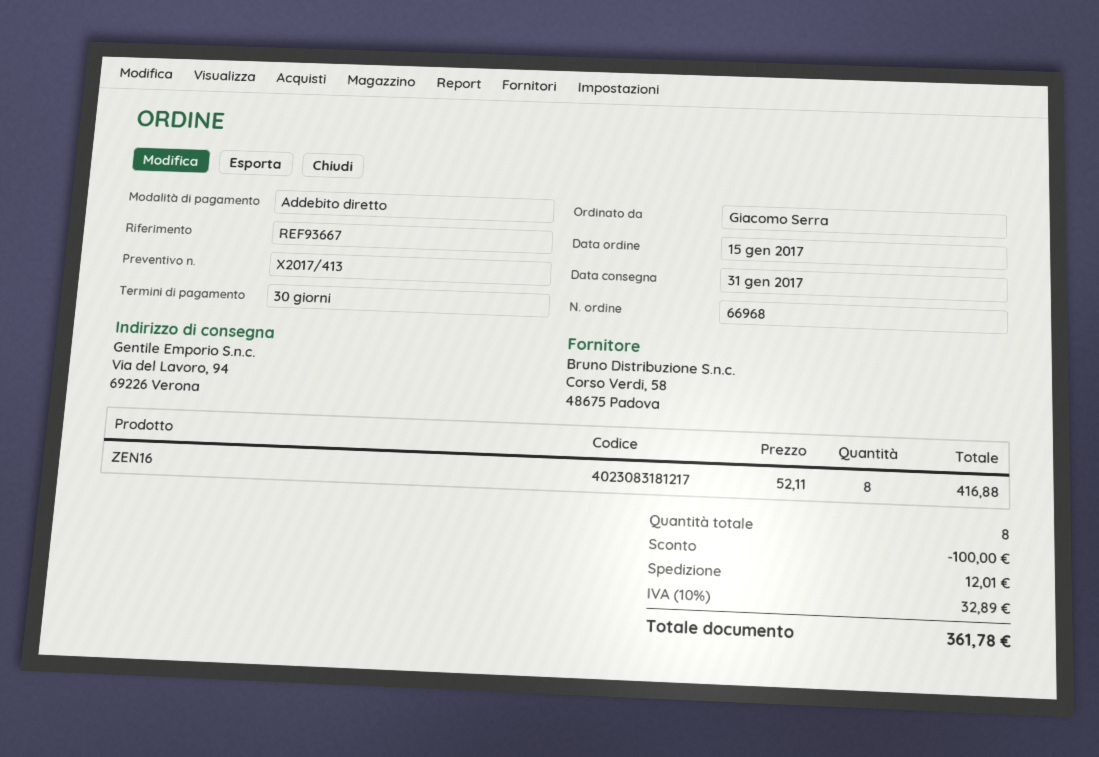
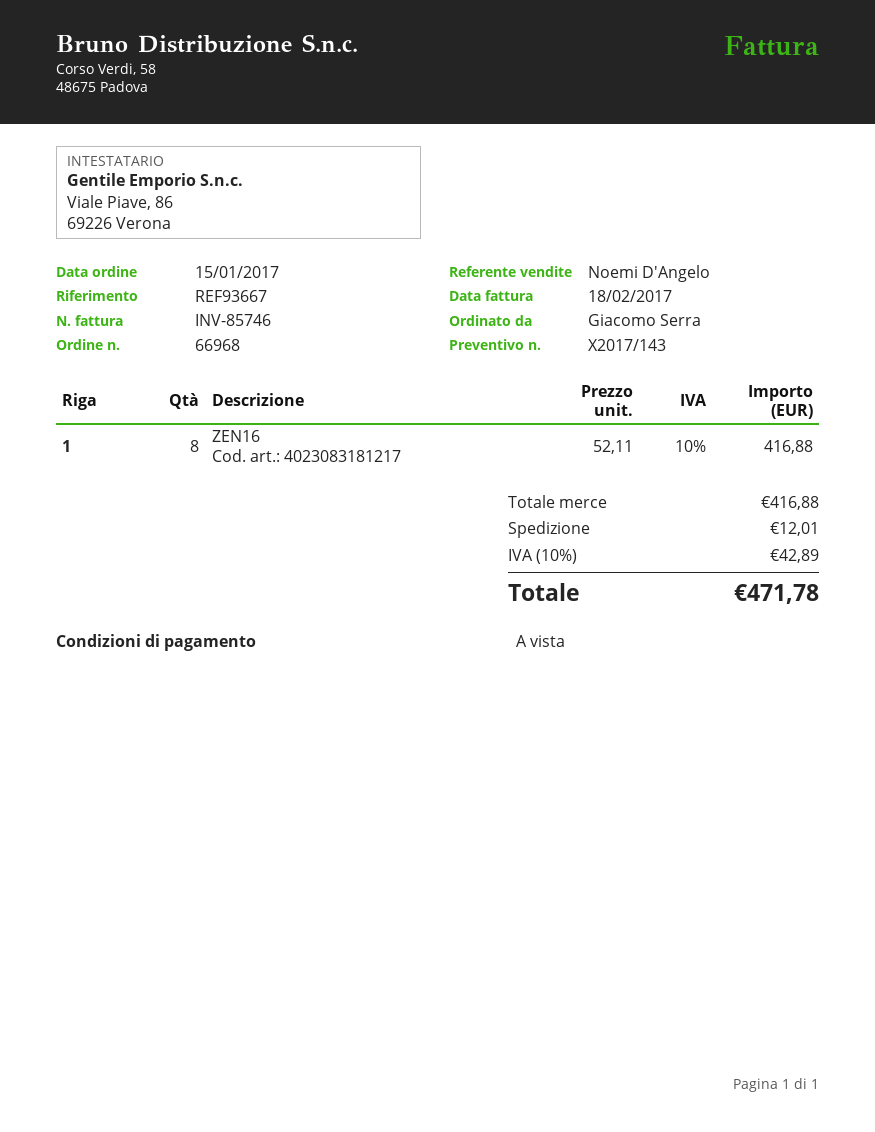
quote number: X2017/413 -> X2017/143
payment terms: 30 days -> on receipt
discount: 100.00 -> none
tax: 10% = 32.89 -> 10% = 42.89
total: 361.78 -> 471.78

